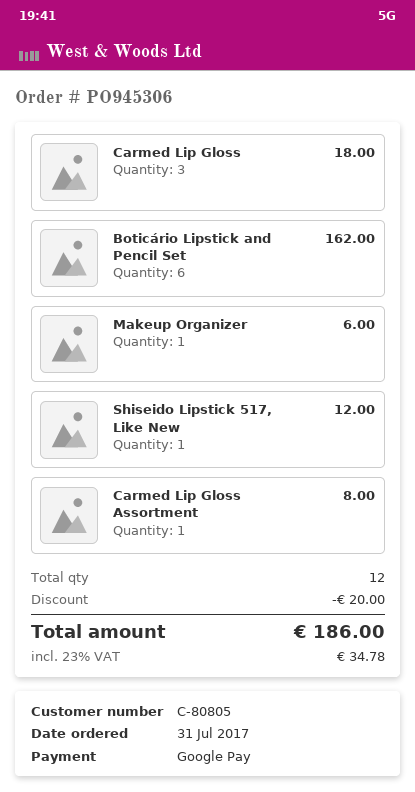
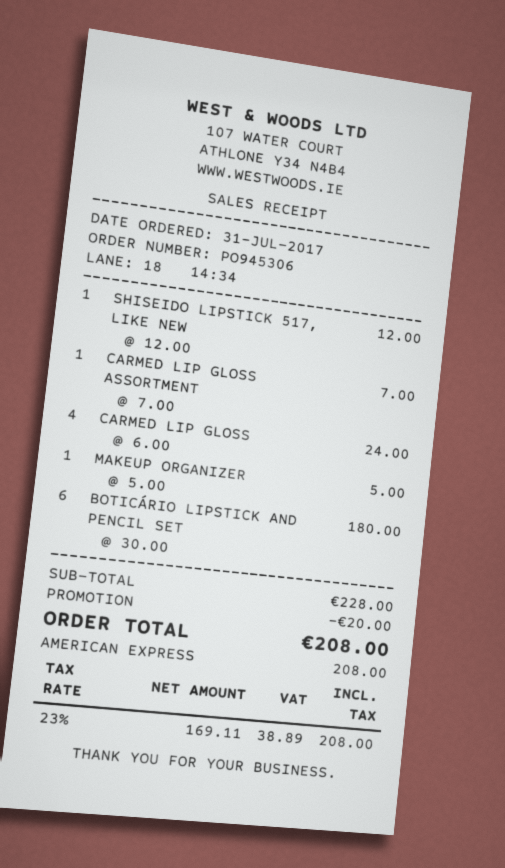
payment method: Google Pay -> American Express
Carmed Lip Gloss: 3 for 18.00 -> 4 for 24.00
Boticário Lipstick and Pencil Set: 6 for 162.00 -> 6 for 180.00
Makeup Organizer: 1 for 6.00 -> 1 for 5.00
Carmed Lip Gloss Assortment: 1 for 8.00 -> 1 for 7.00
tax: 23% = 34.78 -> 23% = 38.89
total: 186.00 -> 208.00

